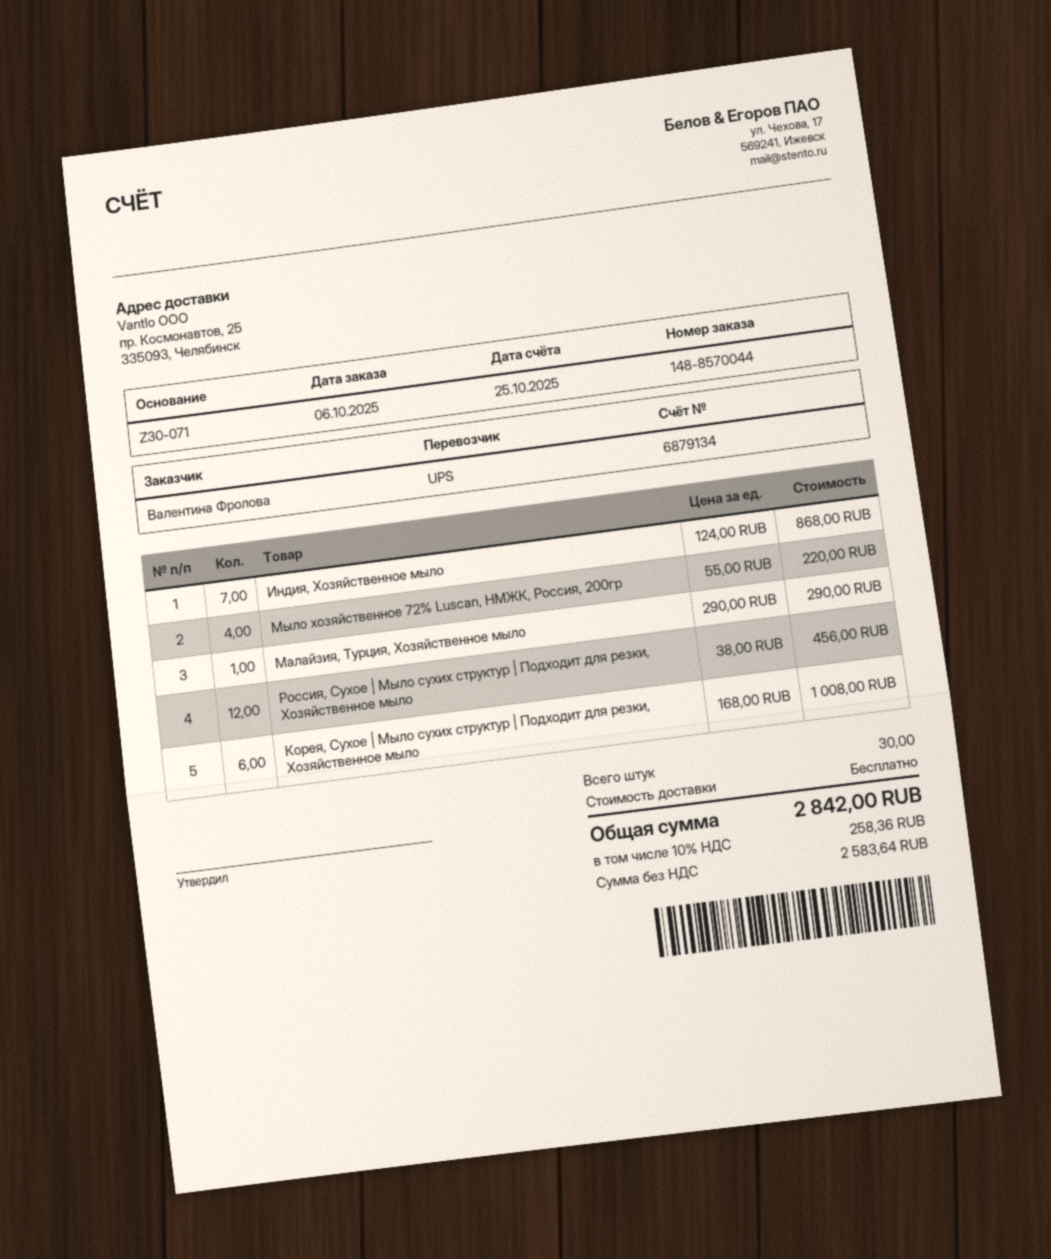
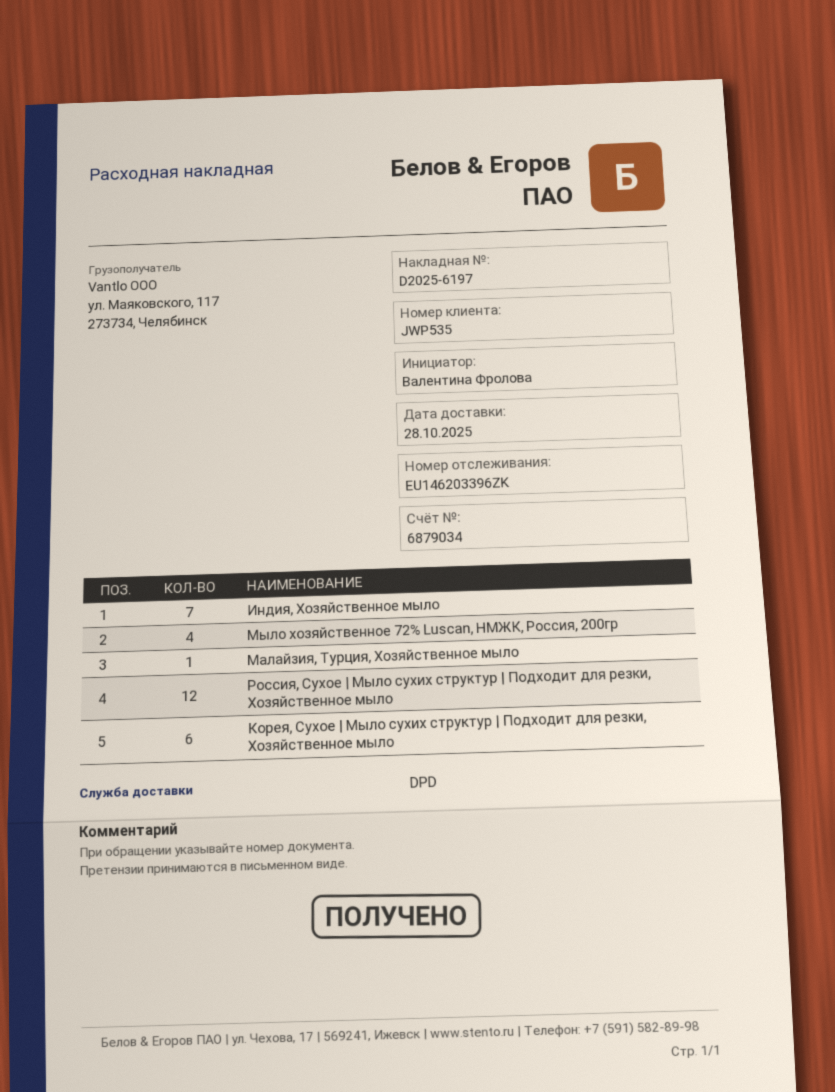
invoice number: 6879134 -> 6879034
shipping method: UPS -> DPD
ship to: пр. Космонавтов, 25, 335093, Челябинск -> ул. Маяковского, 117, 273734, Челябинск

